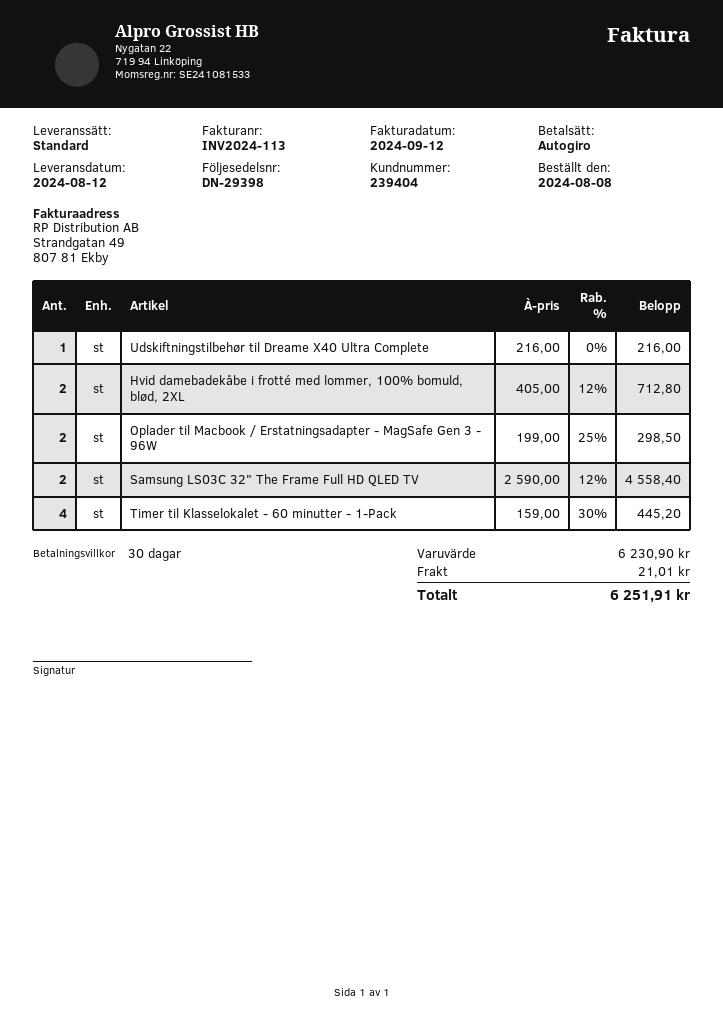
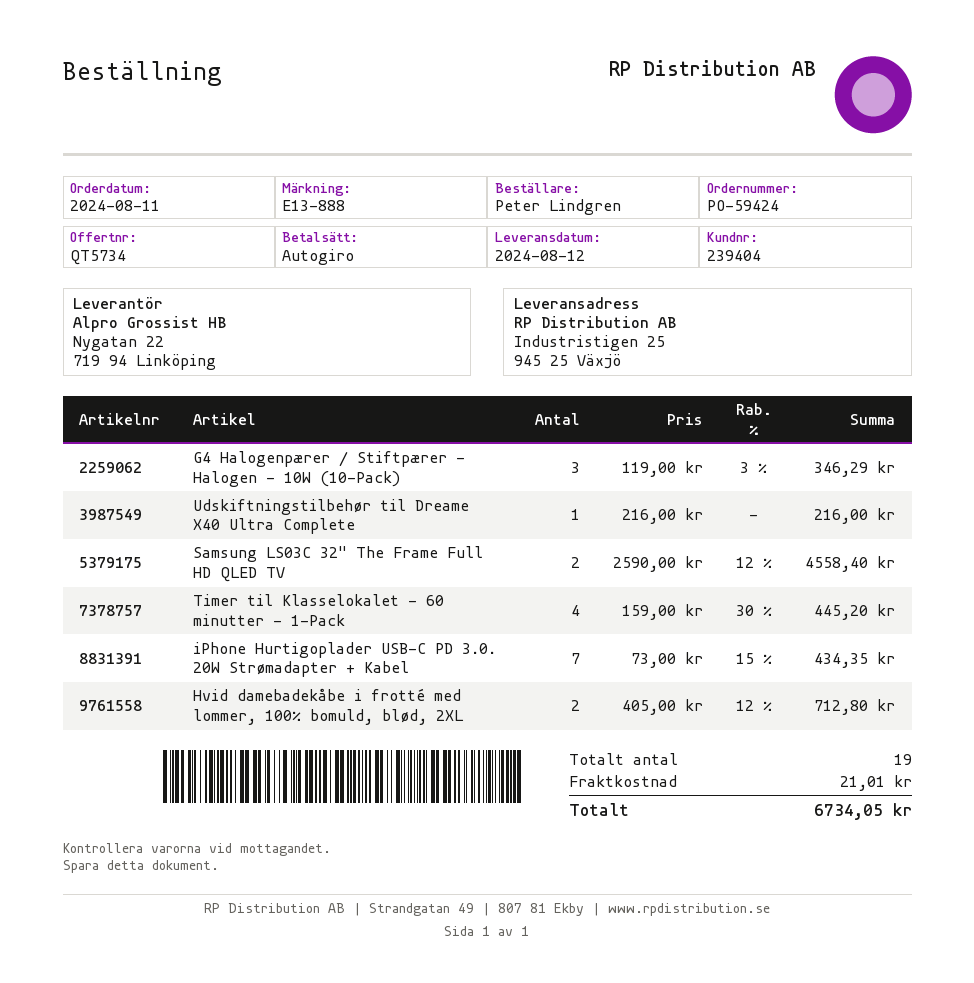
order date: 2024-08-08 -> 2024-08-11
Oplader til Macbook / Erstatningsadapter - MagSafe Gen 3 - 96W: 2 x 199.00 - 25% = 298.50 -> none
G4 Halogenpærer / Stiftpærer - Halogen - 10W (10-Pack): none -> 3 x 119.00 - 3% = 346.29
iPhone Hurtigoplader USB-C PD 3.0. 20W Strømadapter + Kabel: none -> 7 x 73.00 - 15% = 434.35
total: 6251.91 -> 6734.05

